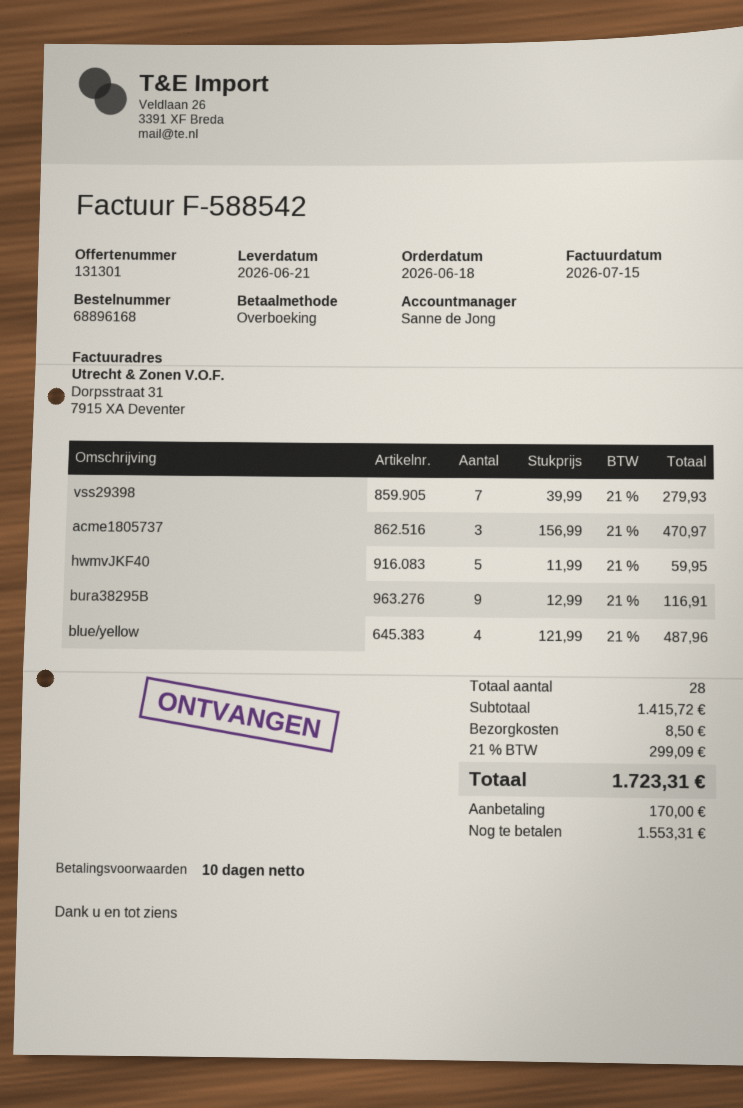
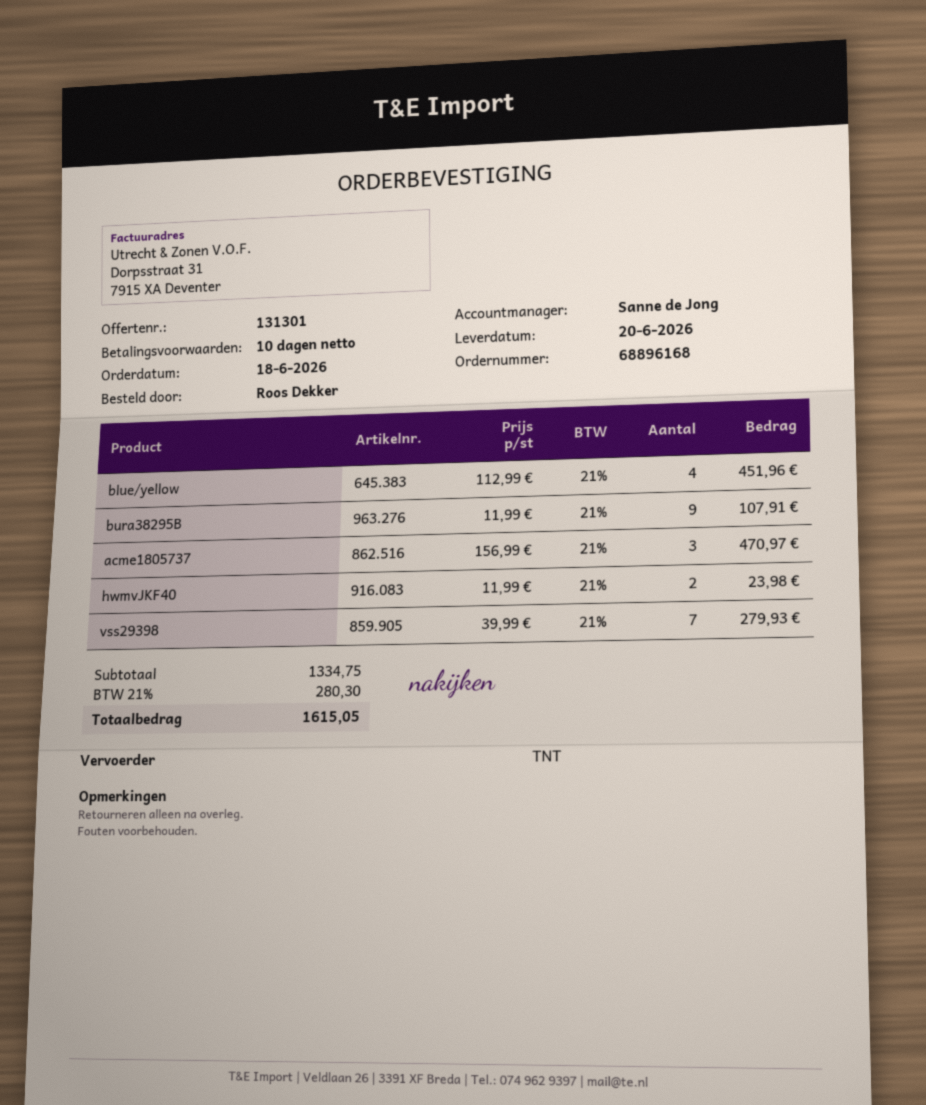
delivery date: 2026-06-21 -> 2026-06-20
hwmvJKF40: 5 x 11.99 = 59.95 -> 2 x 11.99 = 23.98
bura38295B: 9 x 12.99 = 116.91 -> 9 x 11.99 = 107.91
blue/yellow: 4 x 121.99 = 487.96 -> 4 x 112.99 = 451.96
subtotal: 1415.72 -> 1334.75
shipping: 8.50 -> none
tax: 21% = 299.09 -> 21% = 280.30
total: 1723.31 -> 1615.05

